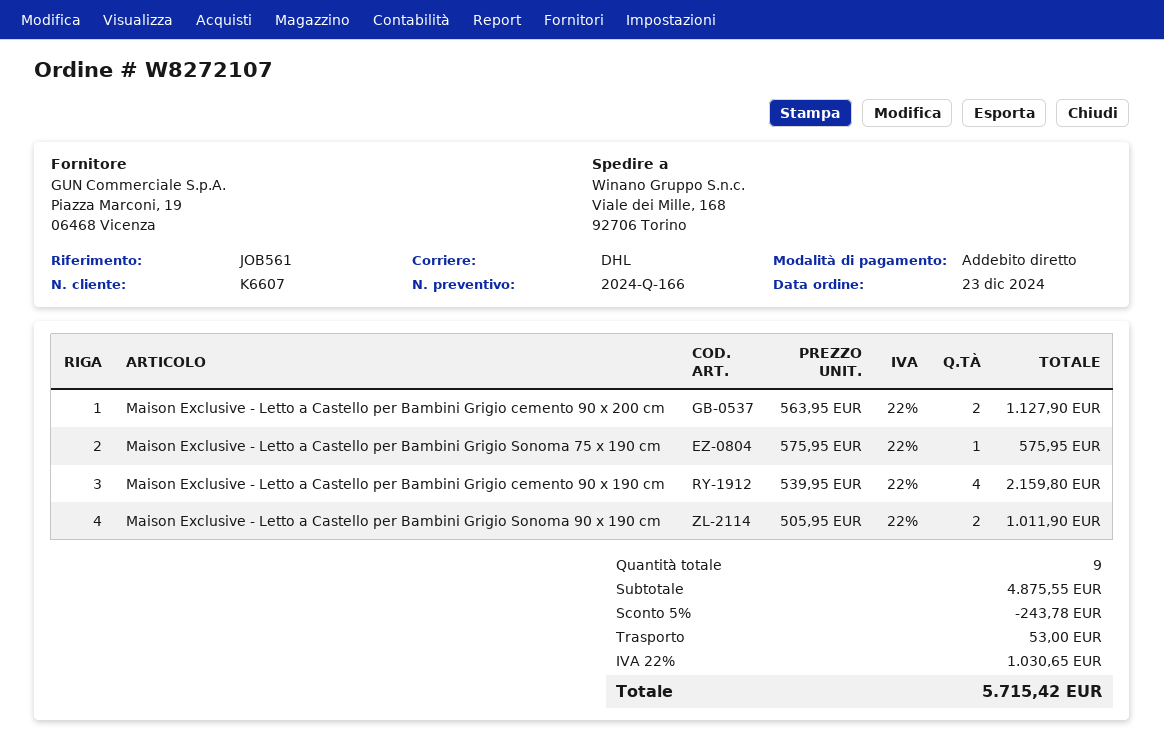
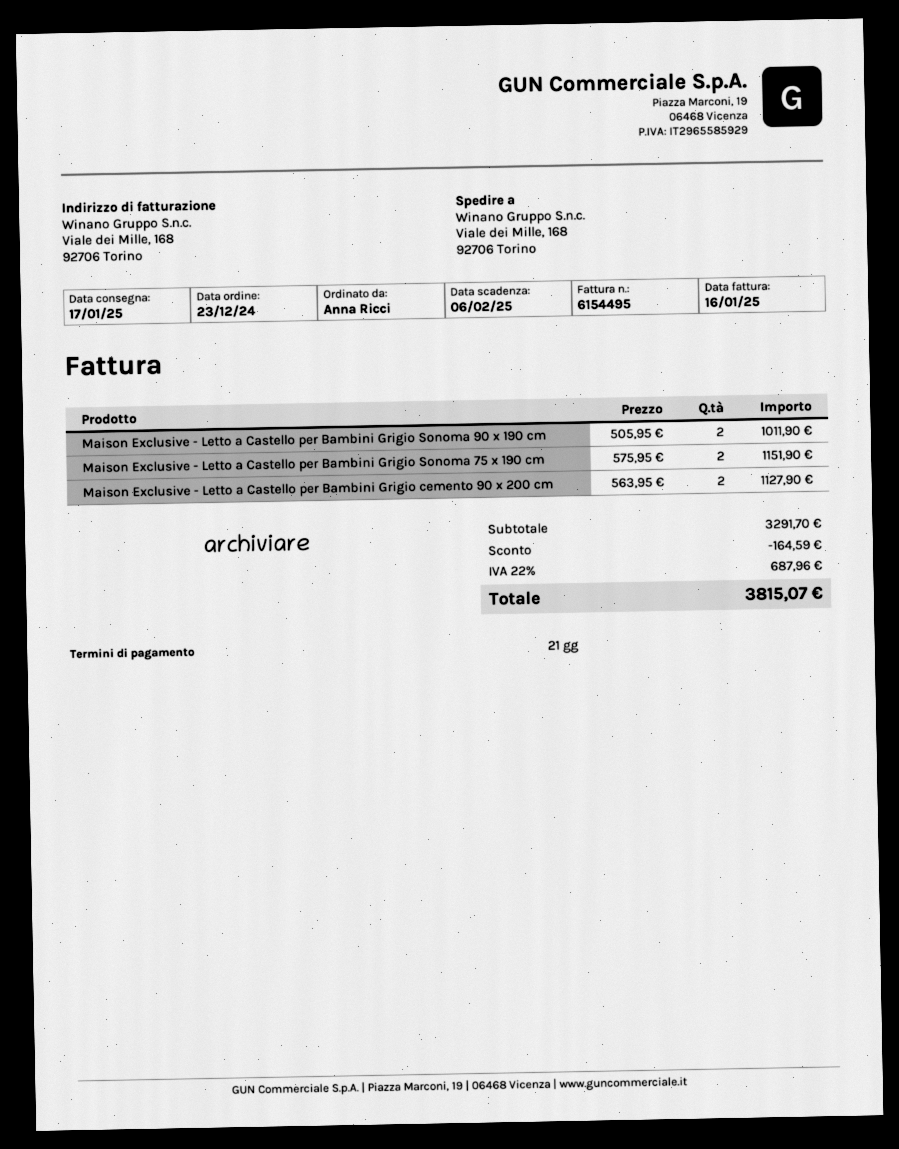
Maison Exclusive - Letto a Castello per Bambini Grigio Sonoma 75 x 190 cm: 1 x 575.95 = 575.95 -> 2 x 575.95 = 1151.90
Maison Exclusive - Letto a Castello per Bambini Grigio cemento 90 x 190 cm: 4 x 539.95 = 2159.80 -> none
subtotal: 4875.55 -> 3291.70
discount: 243.78 -> 164.59
shipping: 53.00 -> none
tax: 22% = 1030.65 -> 22% = 687.96
total: 5715.42 -> 3815.07

